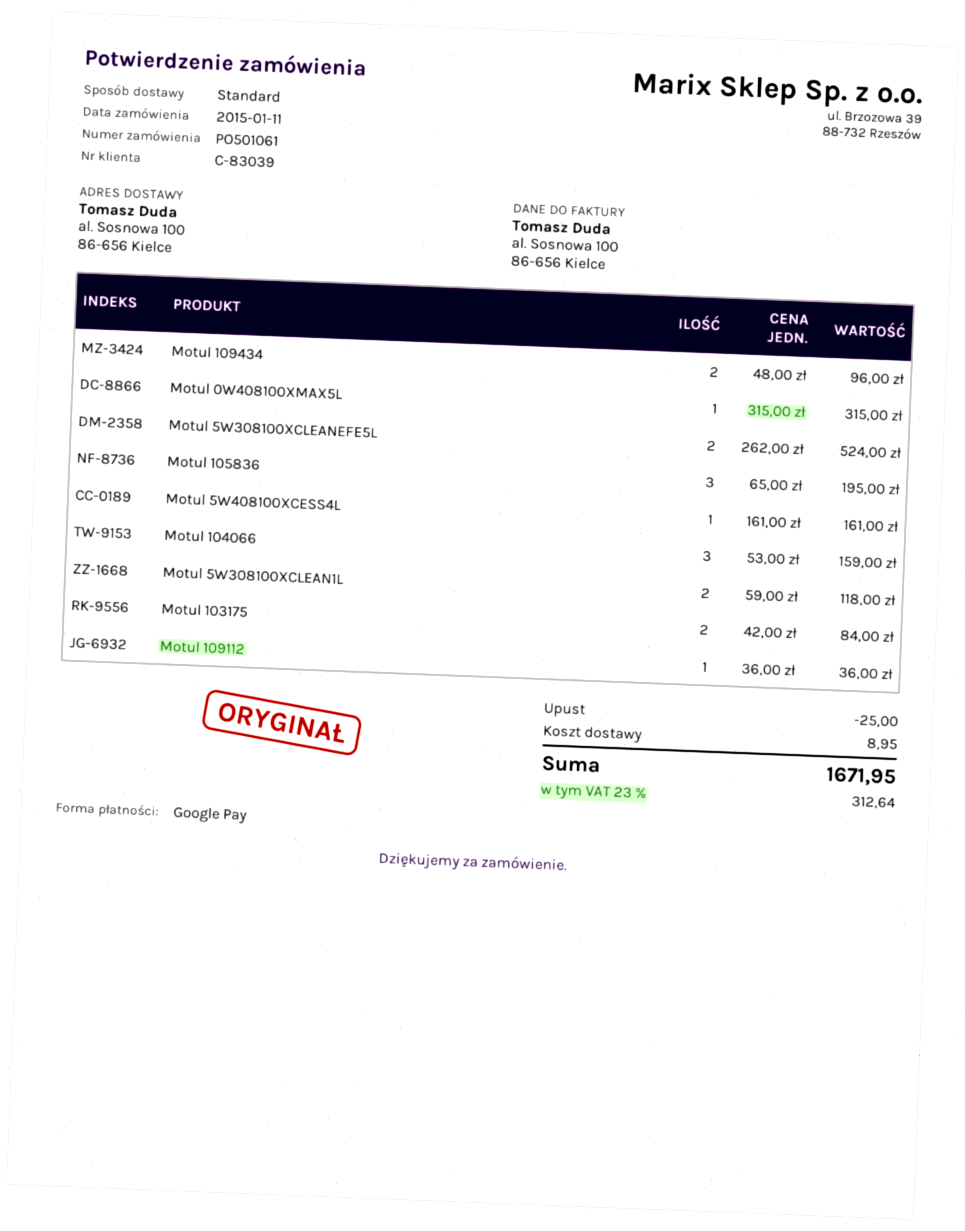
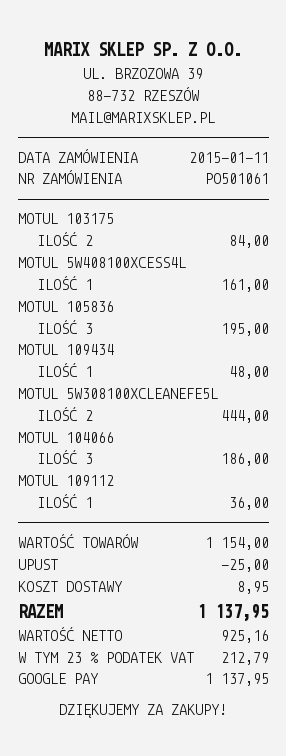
Motul 109434: 2 for 96.00 -> 1 for 48.00
Motul 0W408100XMAX5L: 1 for 315.00 -> none
Motul 5W308100XCLEANEFE5L: 2 for 524.00 -> 2 for 444.00
Motul 104066: 3 for 159.00 -> 3 for 186.00
Motul 5W308100XCLEAN1L: 2 for 118.00 -> none
tax: 23% = 312.64 -> 23% = 212.79
total: 1671.95 -> 1137.95

